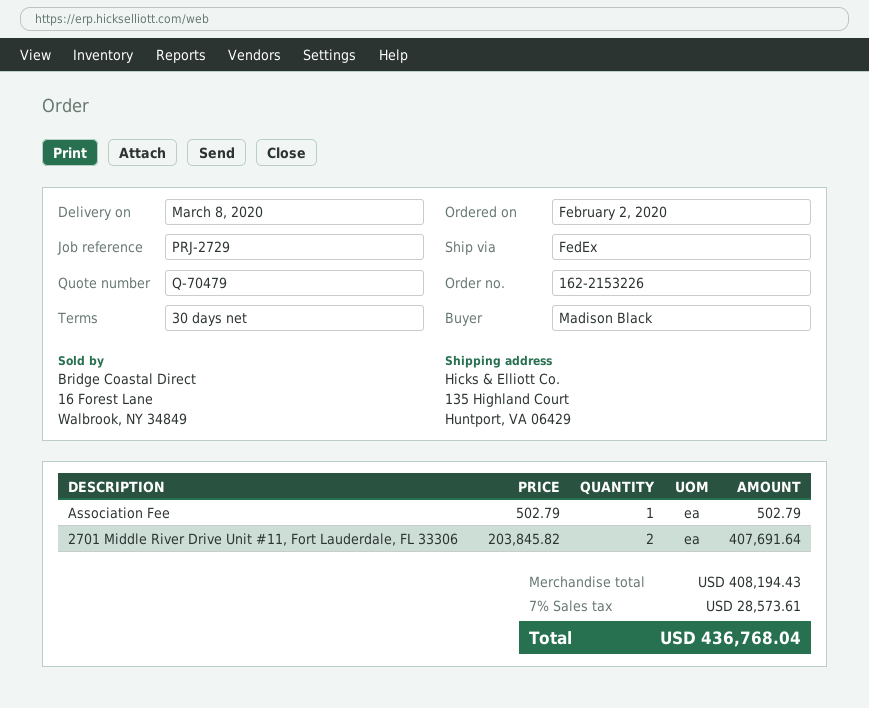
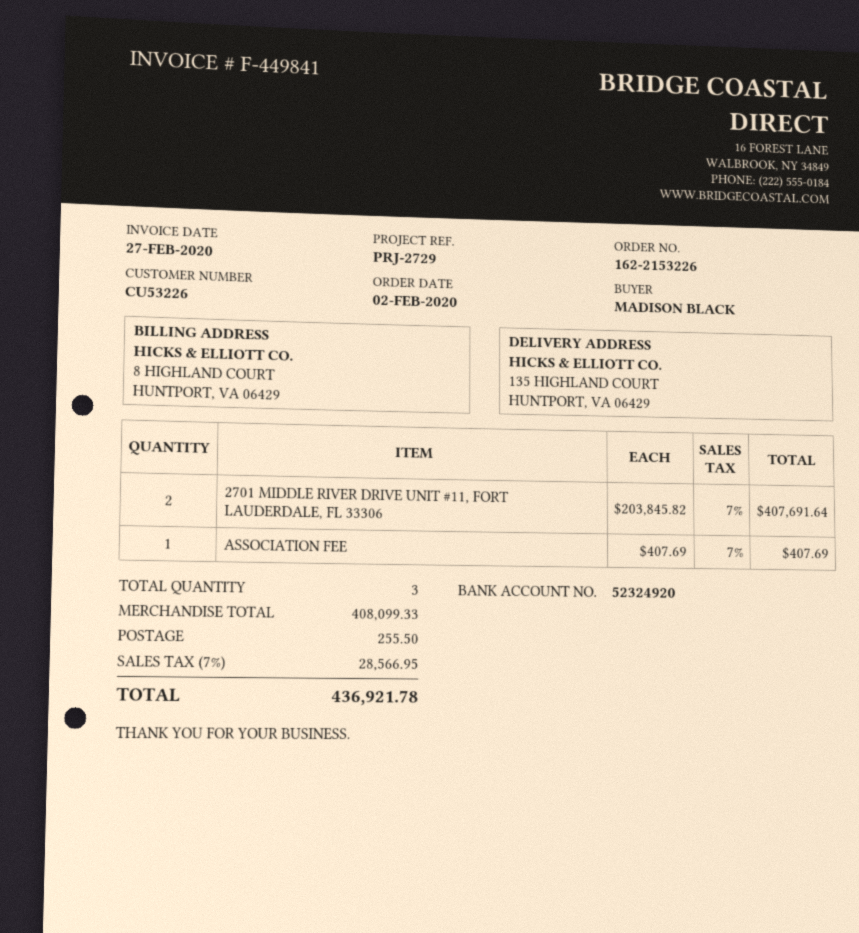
Association Fee: 1 x 502.79 = 502.79 -> 1 x 407.69 = 407.69
subtotal: 408194.43 -> 408099.33
shipping: none -> 255.50
tax: 7% = 28573.61 -> 7% = 28566.95
total: 436768.04 -> 436921.78

